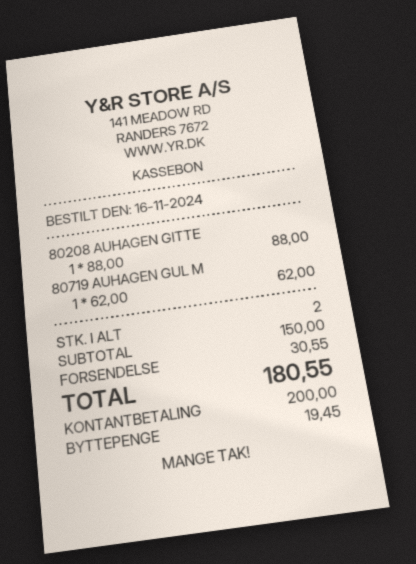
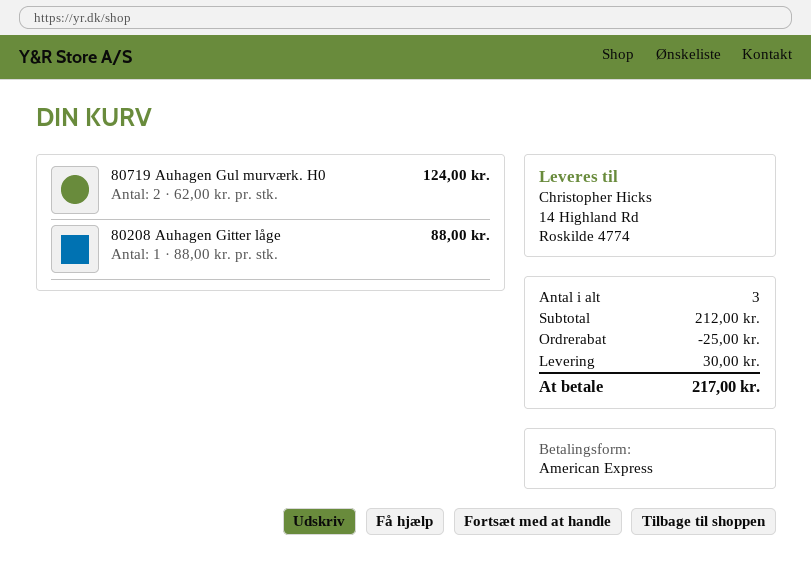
payment method: cash -> American Express
80719 AUHAGEN GUL M: 1 x 62.00 = 62.00 -> 2 x 62.00 = 124.00
total quantity: 2 -> 3
subtotal: 150.00 -> 212.00
discount: none -> 25.00
shipping: 30.55 -> 30.00
total: 180.55 -> 217.00

